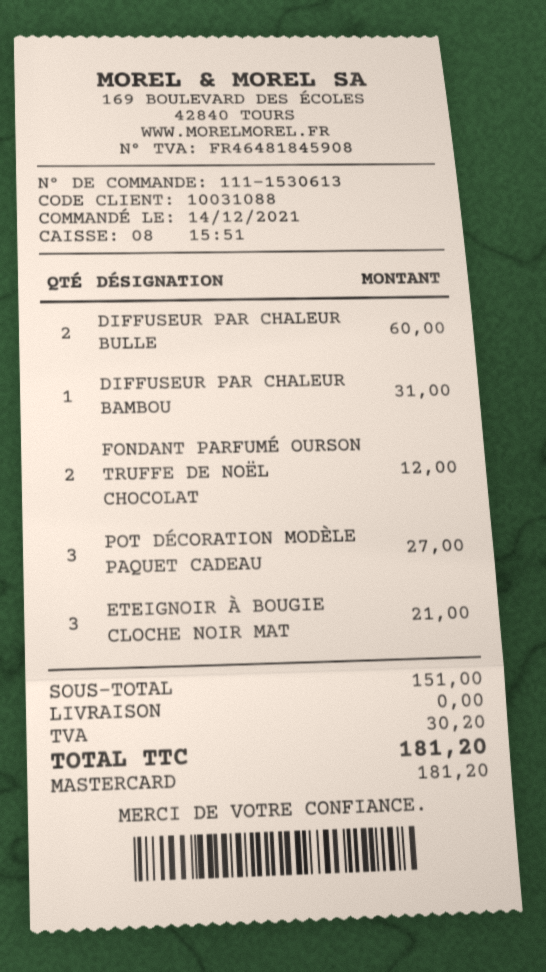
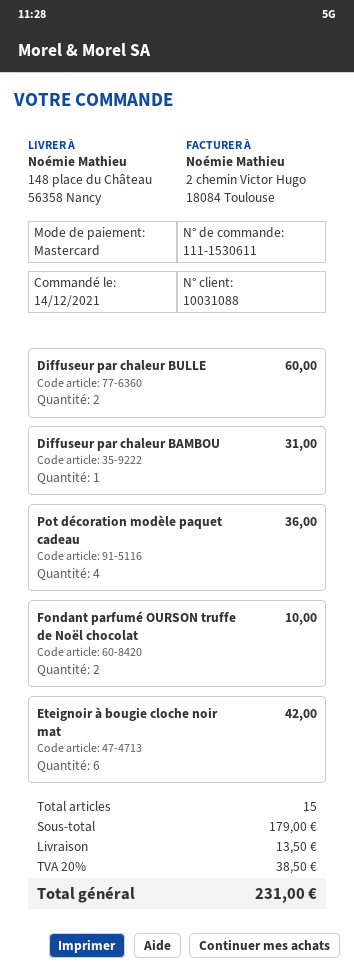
order number: 111-1530613 -> 111-1530611
FONDANT PARFUMÉ OURSON TRUFFE DE NOËL CHOCOLAT: 2 for 12.00 -> 2 for 10.00
POT DÉCORATION MODÈLE PAQUET CADEAU: 3 for 27.00 -> 4 for 36.00
ETEIGNOIR À BOUGIE CLOCHE NOIR MAT: 3 for 21.00 -> 6 for 42.00
subtotal: 151.00 -> 179.00
shipping: 0.00 -> 13.50
tax: 30.20 -> 38.50
total: 181.20 -> 231.00

